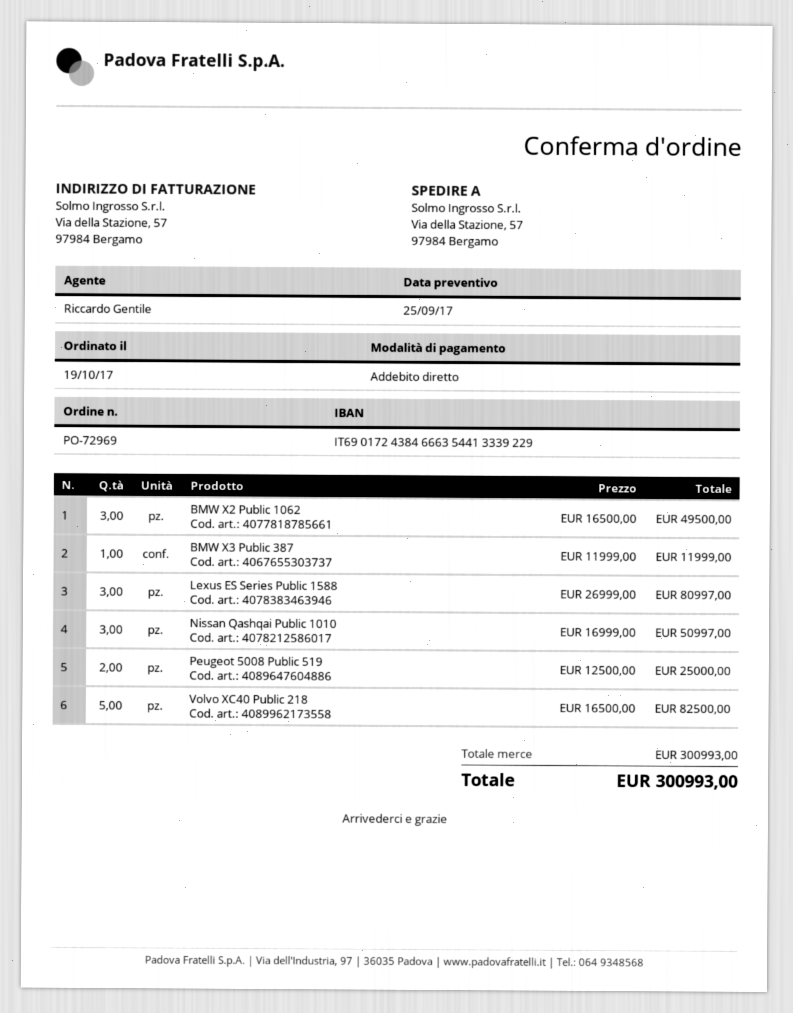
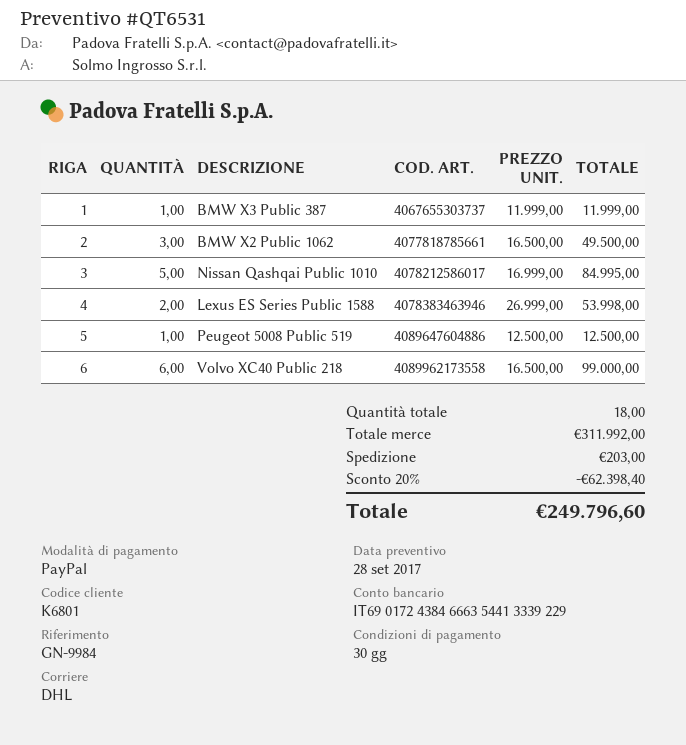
quote date: 2017-09-25 -> 2017-09-28
payment method: direct debit -> PayPal
Lexus ES Series Public 1588: 3 x 26999.00 = 80997.00 -> 2 x 26999.00 = 53998.00
Nissan Qashqai Public 1010: 3 x 16999.00 = 50997.00 -> 5 x 16999.00 = 84995.00
Peugeot 5008 Public 519: 2 x 12500.00 = 25000.00 -> 1 x 12500.00 = 12500.00
Volvo XC40 Public 218: 5 x 16500.00 = 82500.00 -> 6 x 16500.00 = 99000.00
subtotal: 300993.00 -> 311992.00
discount: none -> 20% = 62398.40
shipping: none -> 203.00
total: 300993.00 -> 249796.60

